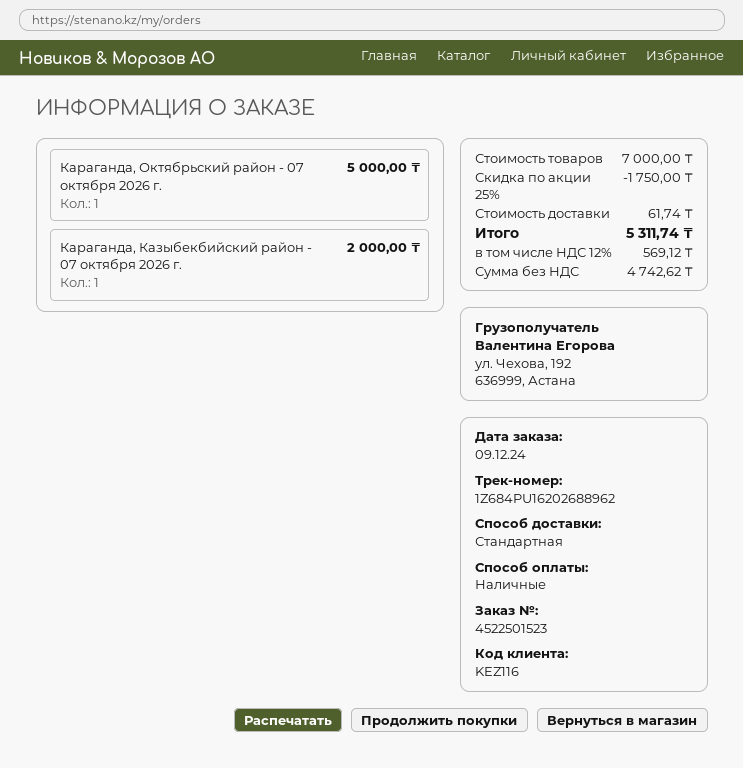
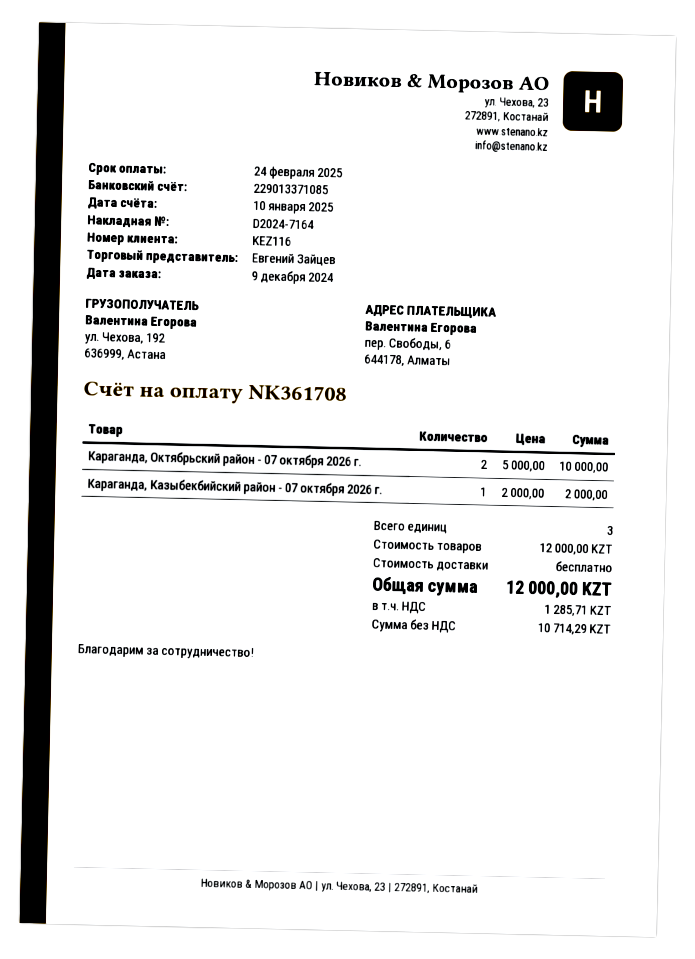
Караганда, Октябрьский район - 07 октября 2026 г.: 1 for 5000.00 -> 2 for 10000.00
subtotal: 7000.00 -> 12000.00
discount: 25% = 1750.00 -> none
shipping: 61.74 -> 0.00
net: 4742.62 -> 10714.29
tax: 569.12 -> 1285.71
total: 5311.74 -> 12000.00

